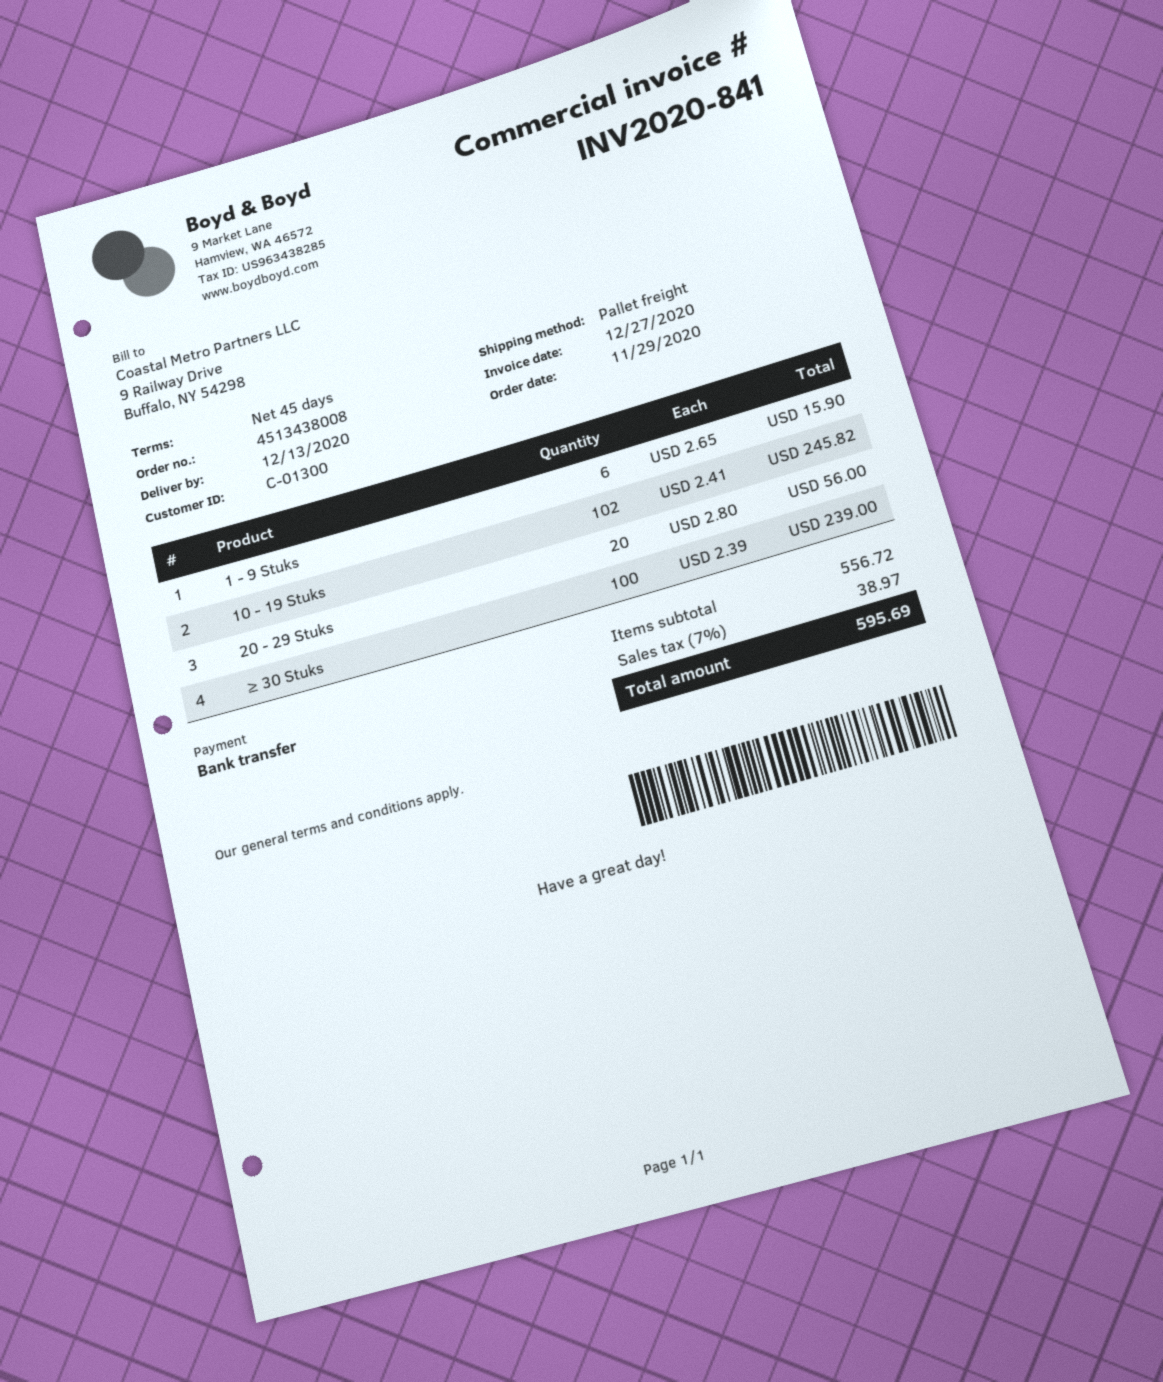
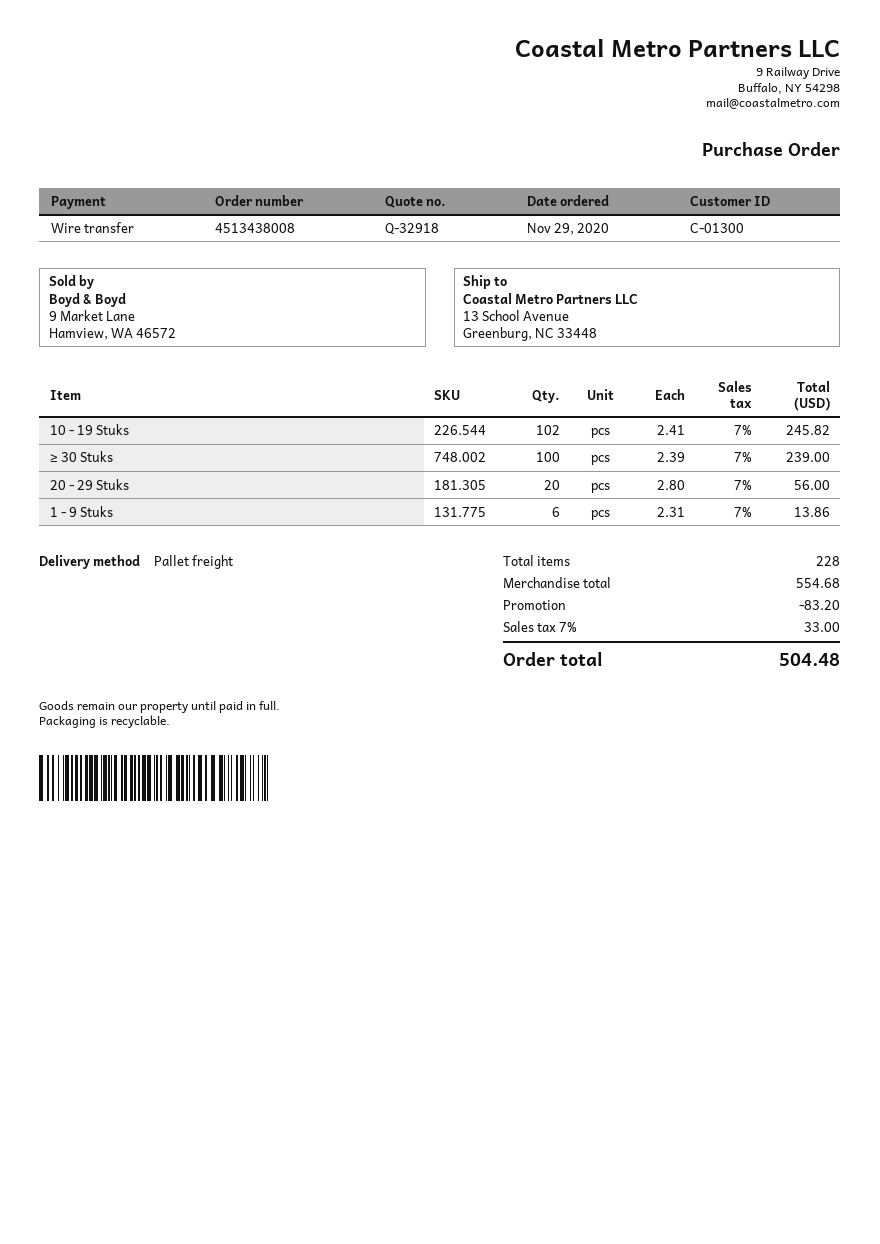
1 - 9 Stuks: 6 x 2.65 = 15.90 -> 6 x 2.31 = 13.86
subtotal: 556.72 -> 554.68
discount: none -> 83.20
tax: 7% = 38.97 -> 7% = 33.00
total: 595.69 -> 504.48

